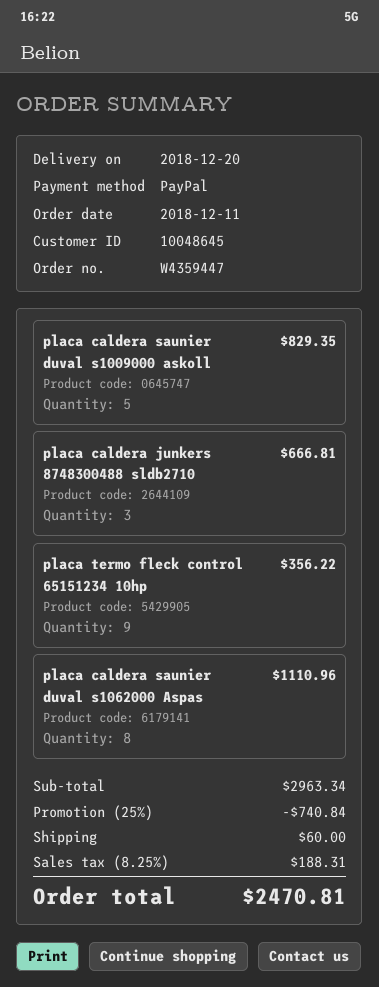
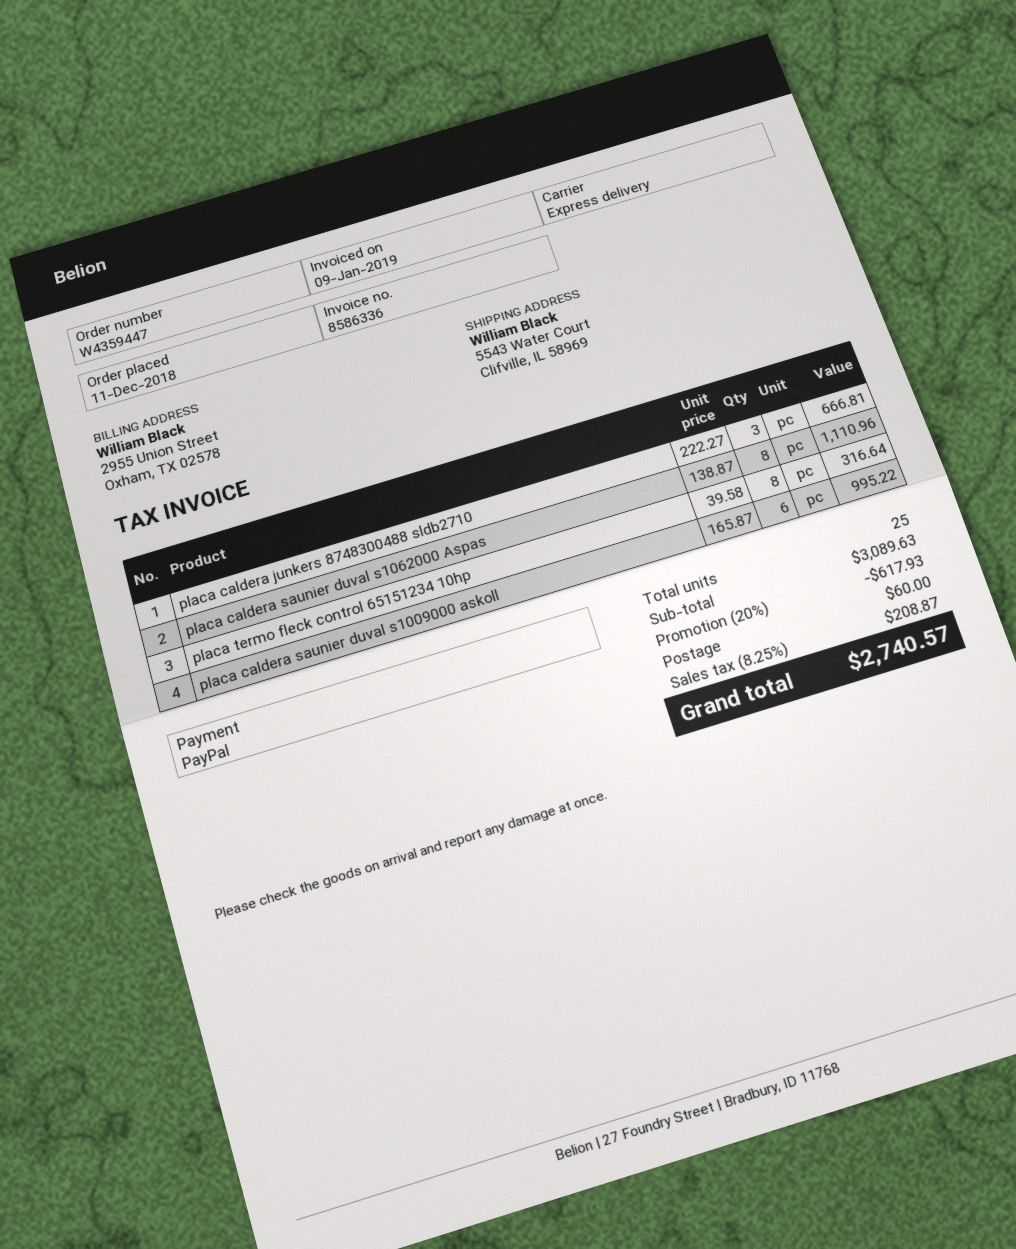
placa caldera saunier duval s1009000 askoll: 5 for 829.35 -> 6 for 995.22
placa termo fleck control 65151234 10hp: 9 for 356.22 -> 8 for 316.64
subtotal: 2963.34 -> 3089.63
discount: 25% = 740.84 -> 20% = 617.93
tax: 8.25% = 188.31 -> 8.25% = 208.87
total: 2470.81 -> 2740.57

